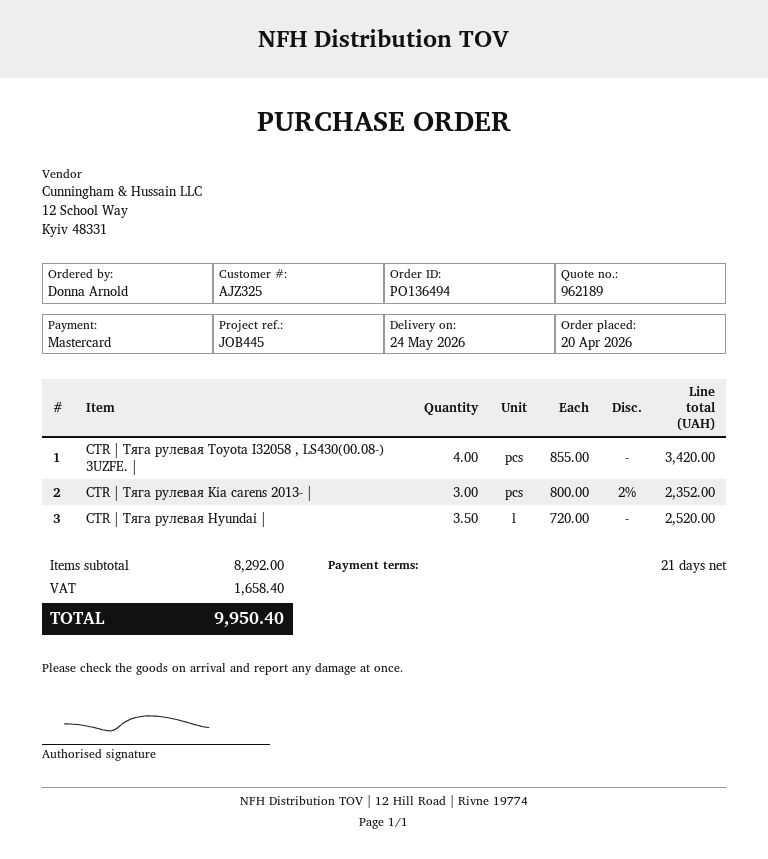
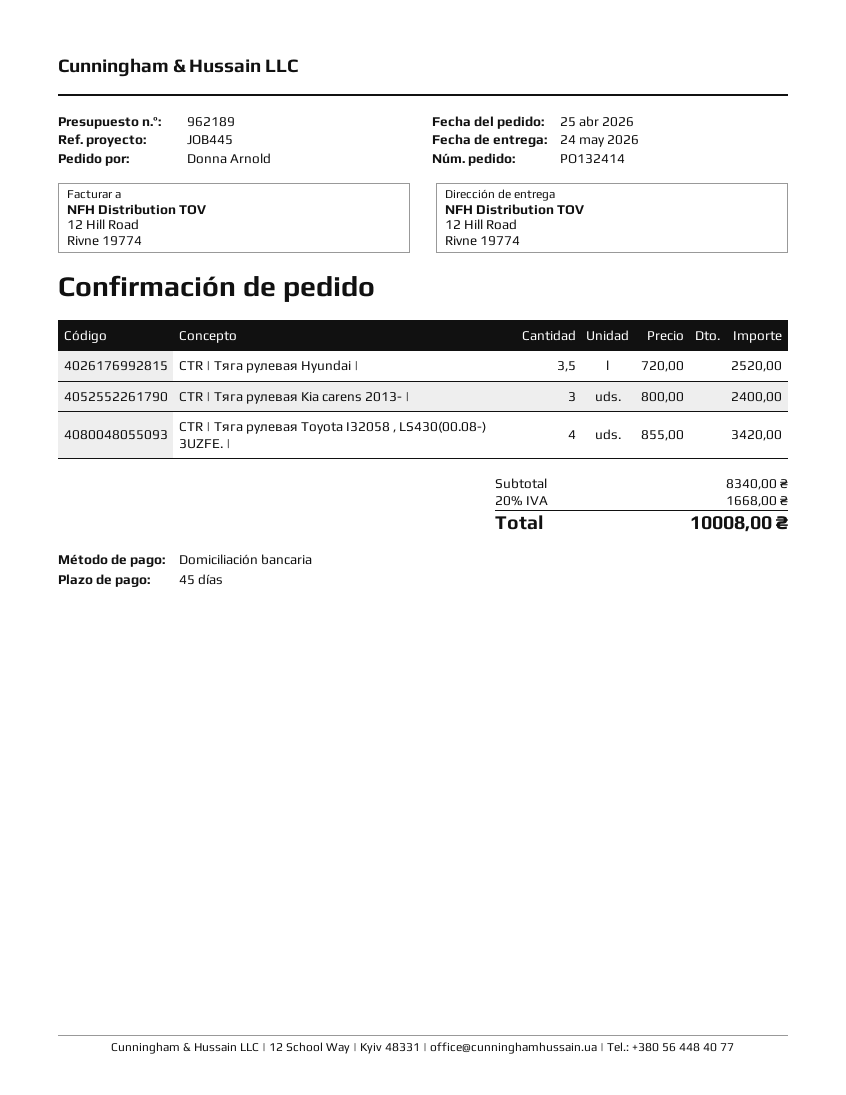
order number: PO136494 -> PO132414
order date: 2026-04-20 -> 2026-04-25
payment terms: 21 days -> 45 days
payment method: Mastercard -> direct debit
CTR | Тяга рулевая Kia carens 2013- |: 3 x 800.00 - 2% = 2352.00 -> 3 x 800.00 = 2400.00
subtotal: 8292.00 -> 8340.00
tax: 1658.40 -> 1668.00
total: 9950.40 -> 10008.00

